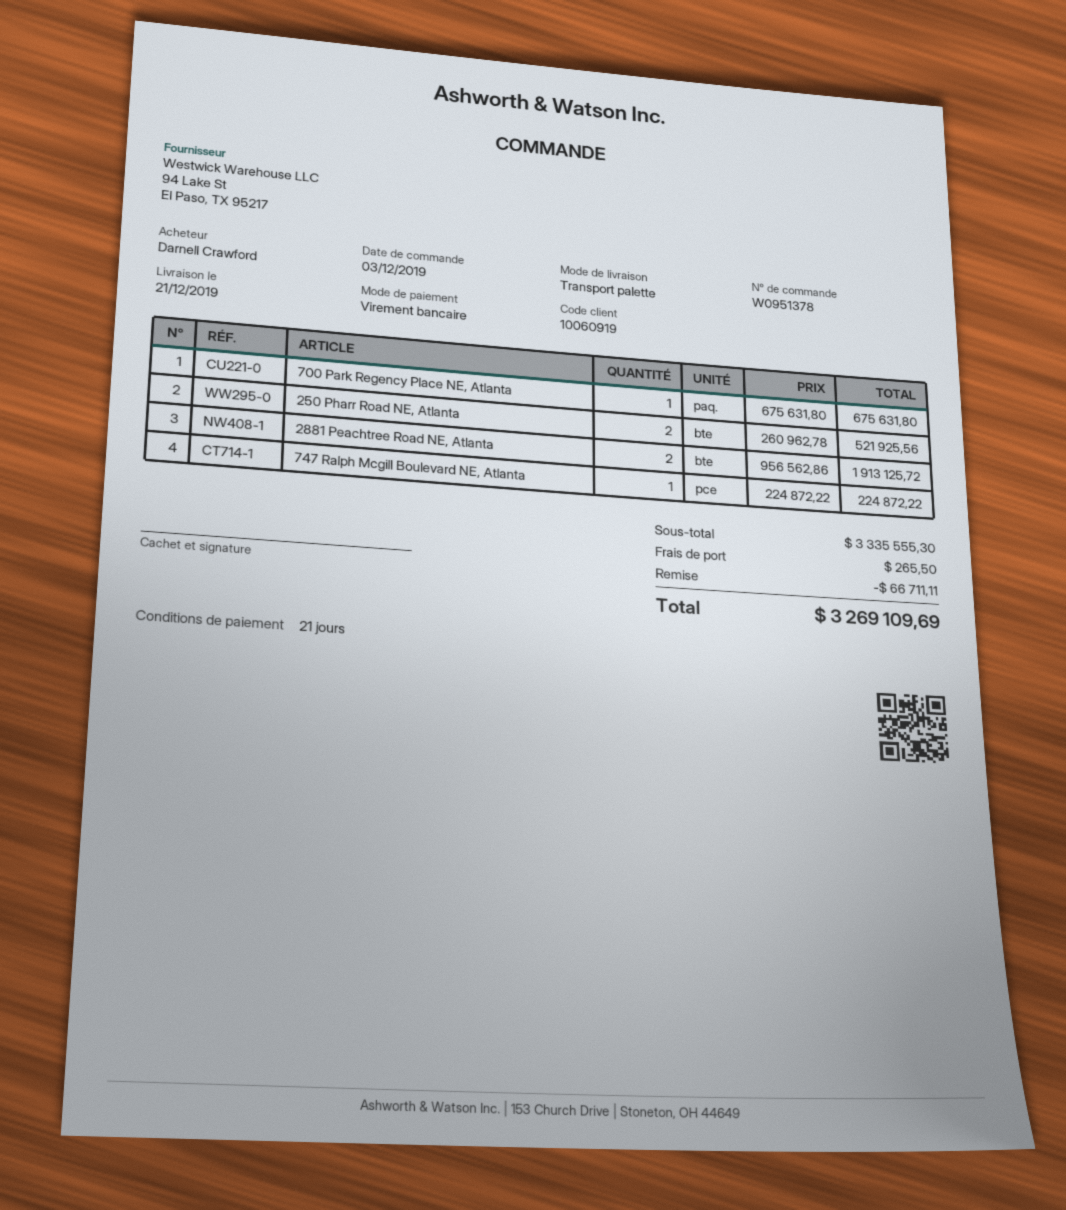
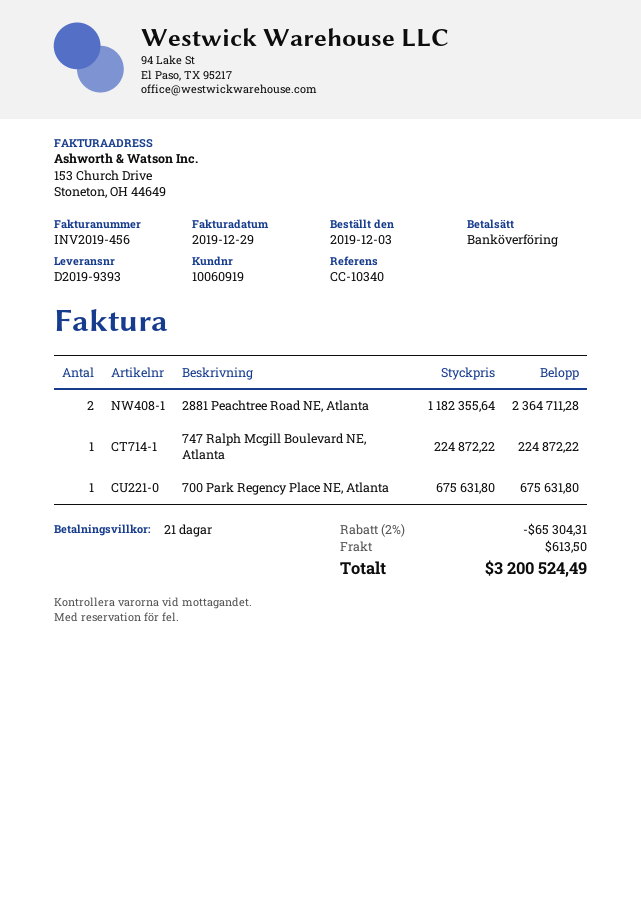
250 Pharr Road NE, Atlanta: 2 x 260962.78 = 521925.56 -> none
2881 Peachtree Road NE, Atlanta: 2 x 956562.86 = 1913125.72 -> 2 x 1182355.64 = 2364711.28
discount: 66711.11 -> 65304.31
shipping: 265.50 -> 613.50
total: 3269109.69 -> 3200524.49

